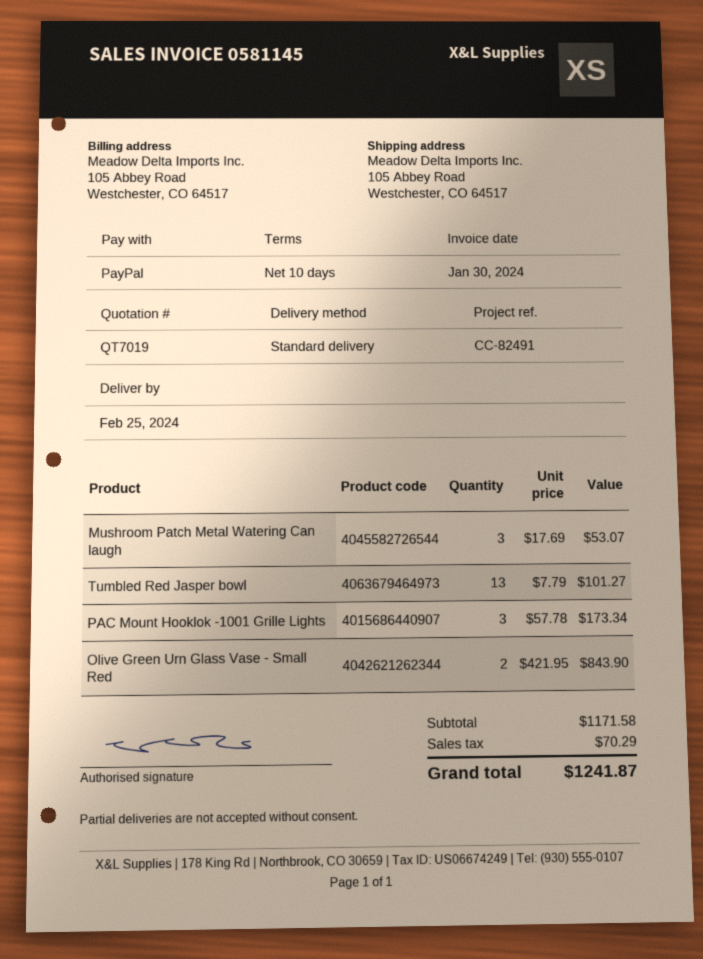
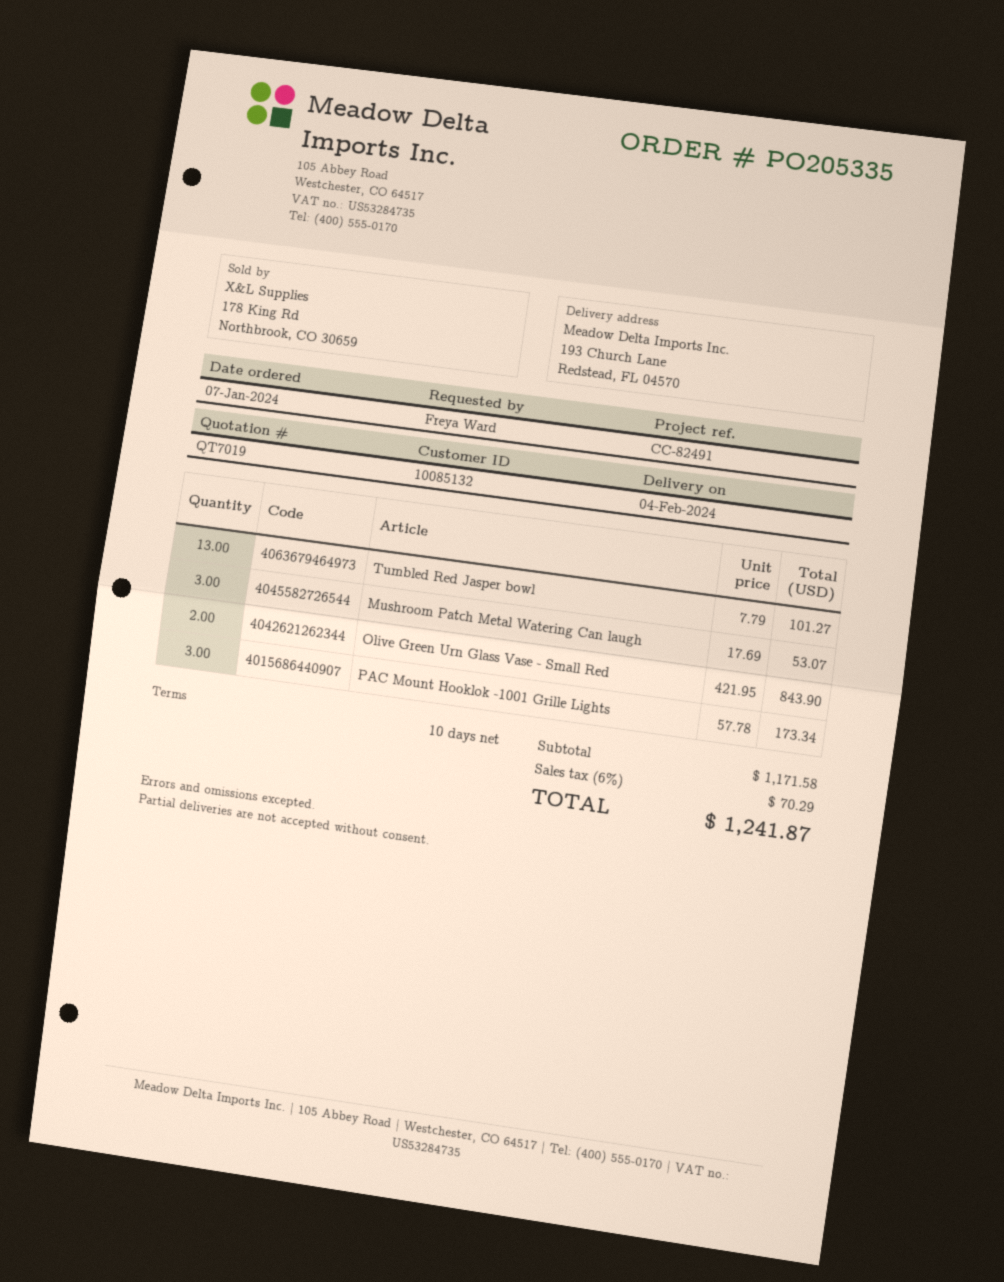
delivery date: 2024-02-25 -> 2024-02-04
ship to: 105 Abbey Road, Westchester, CO 64517 -> 193 Church Lane, Redstead, FL 04570

